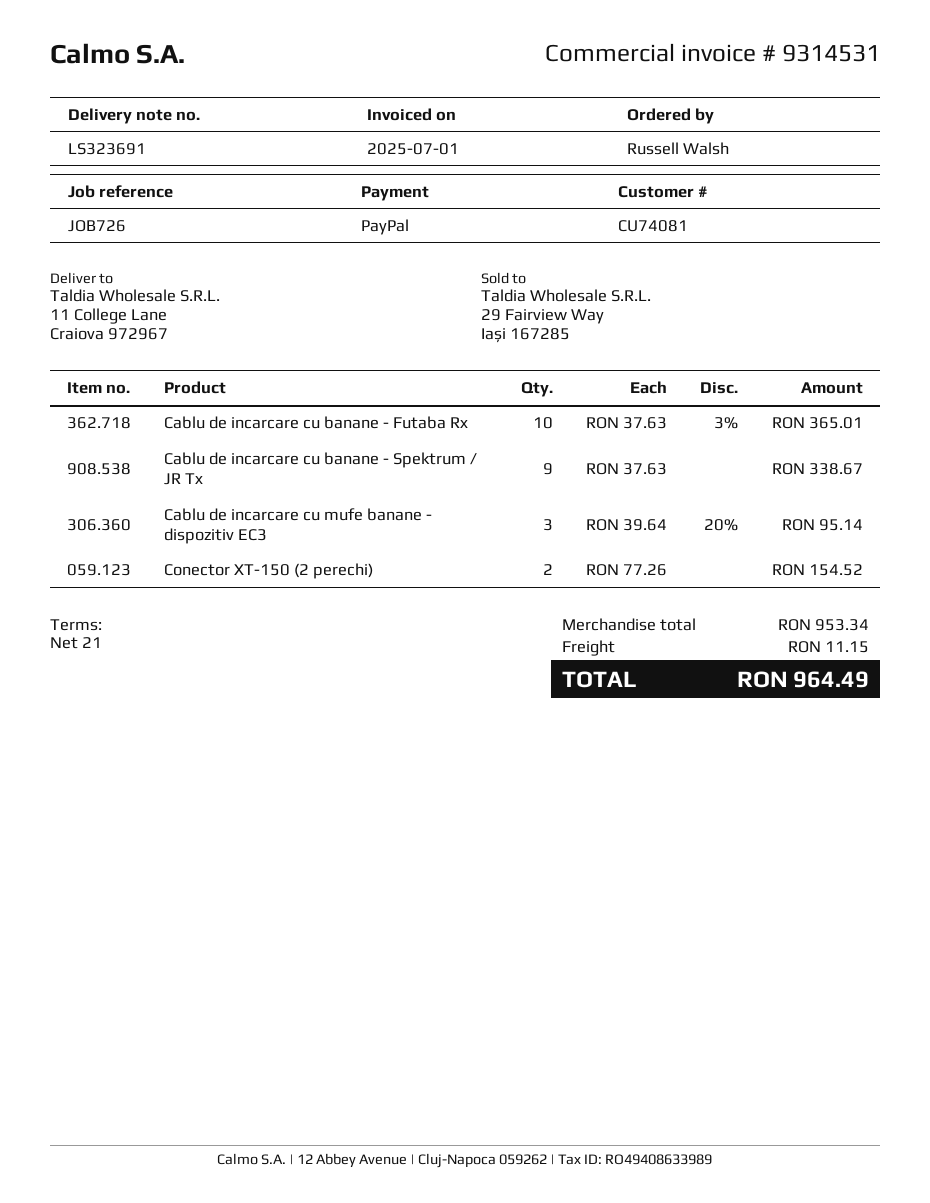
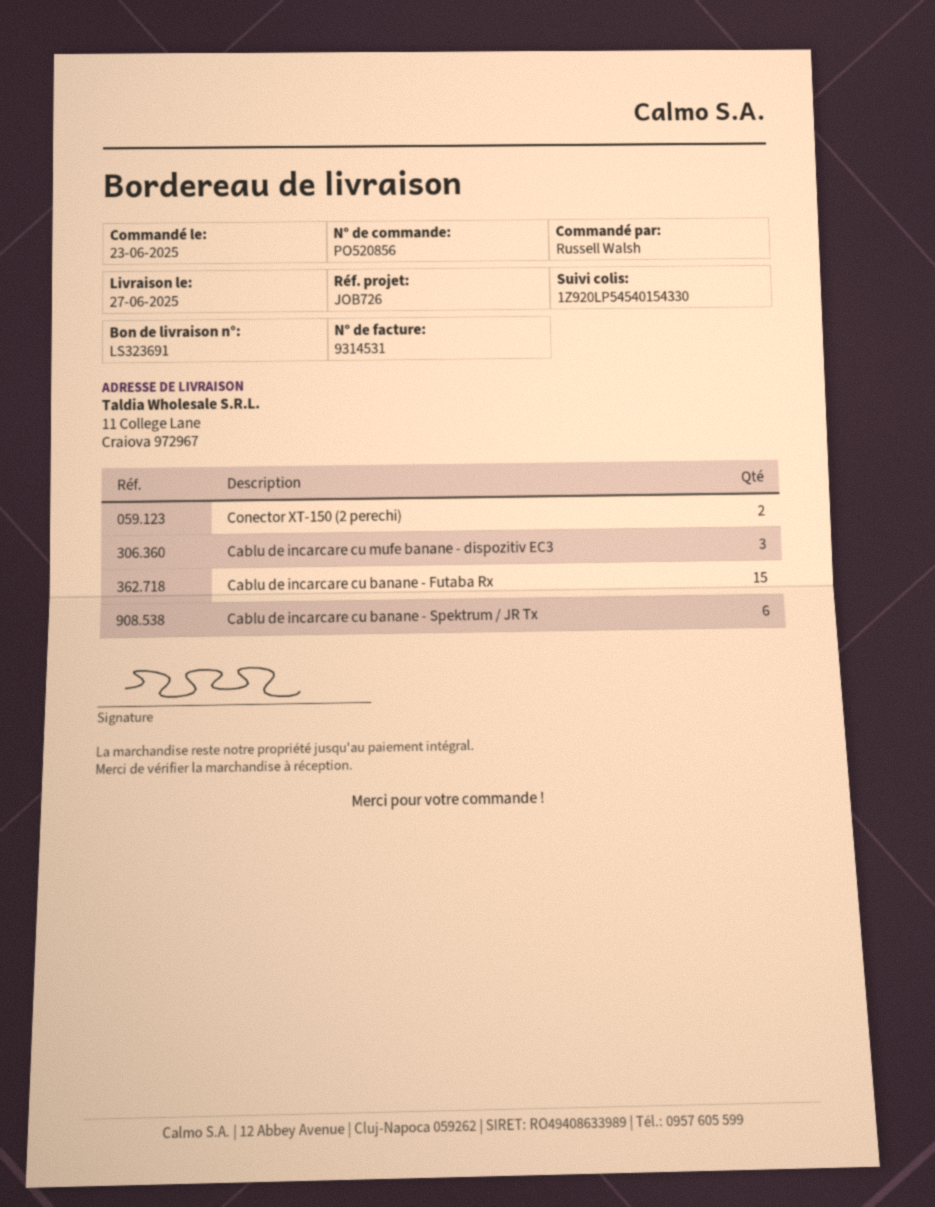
Cablu de incarcare cu banane - Futaba Rx: 10 -> 15
Cablu de incarcare cu banane - Spektrum / JR Tx: 9 -> 6

